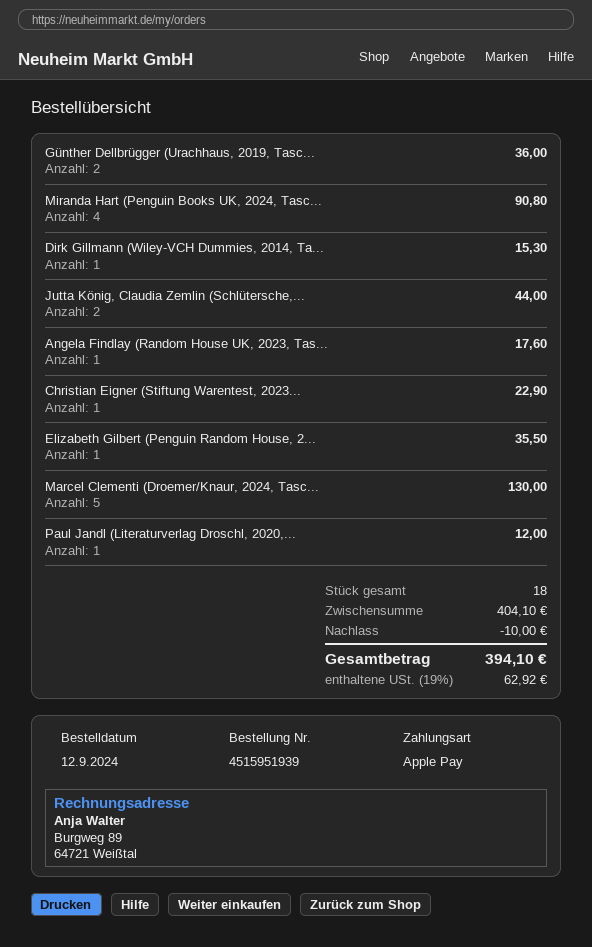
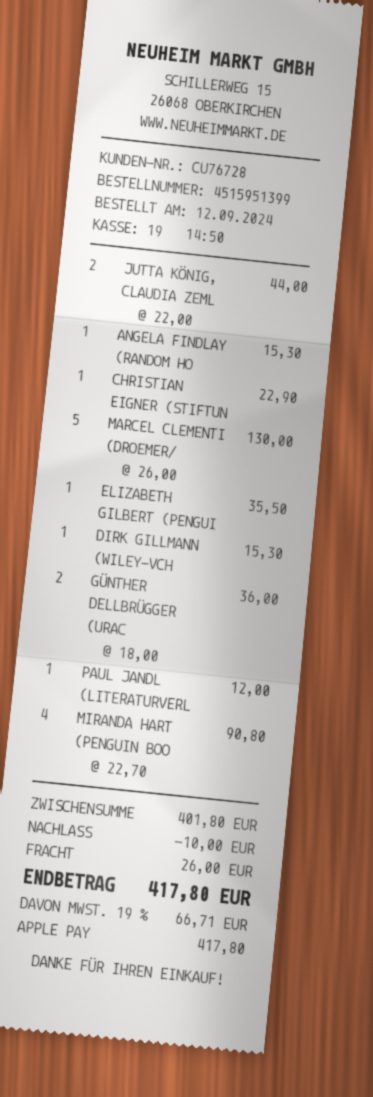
order number: 4515951939 -> 4515951399
Angela Findlay (Random House UK, 2023, Tas...: 1 for 17.60 -> 1 for 15.30
subtotal: 404.10 -> 401.80
shipping: none -> 26.00
tax: 19% = 62.92 -> 19% = 66.71
total: 394.10 -> 417.80

